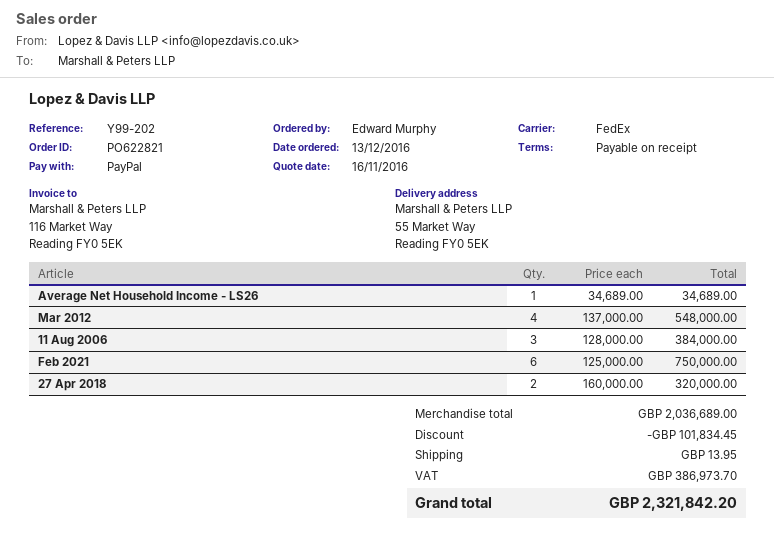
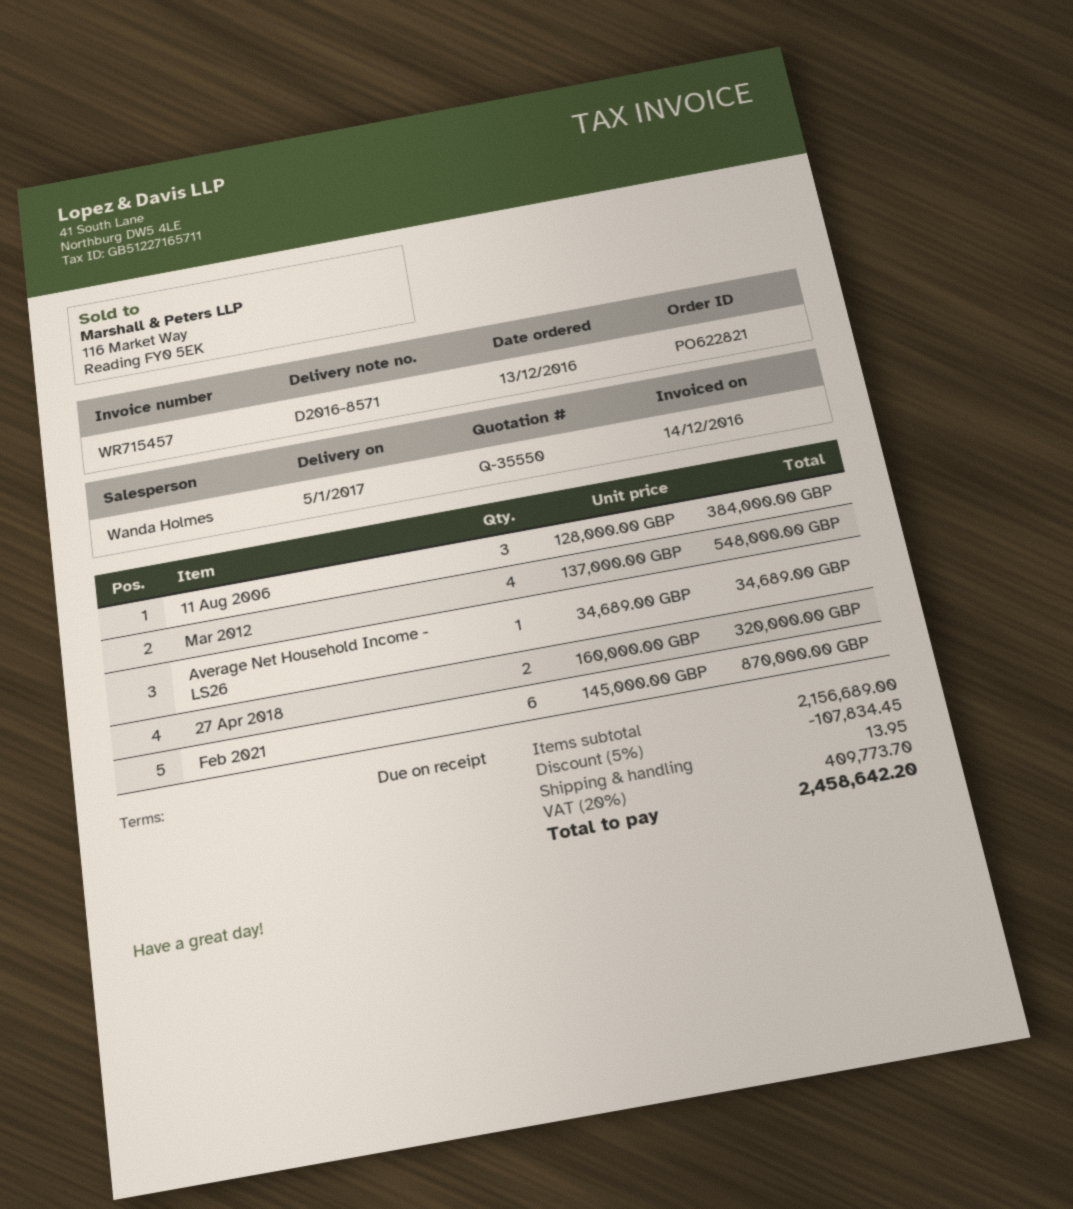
Feb 2021: 6 x 125000.00 = 750000.00 -> 6 x 145000.00 = 870000.00
subtotal: 2036689.00 -> 2156689.00
discount: 101834.45 -> 107834.45
tax: 386973.70 -> 409773.70
total: 2321842.20 -> 2458642.20

